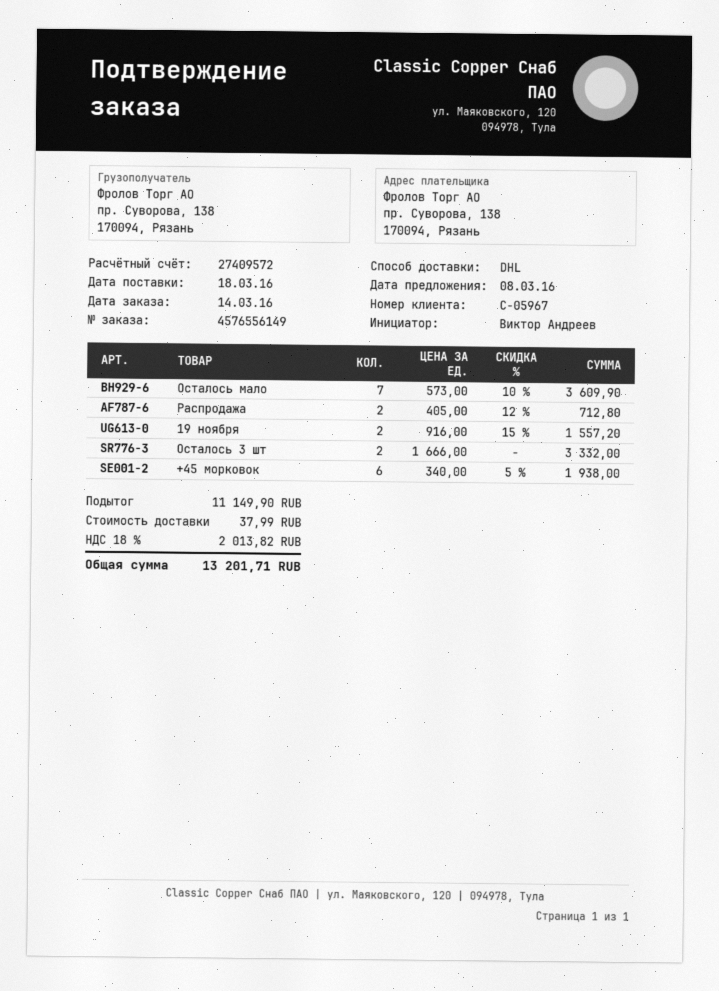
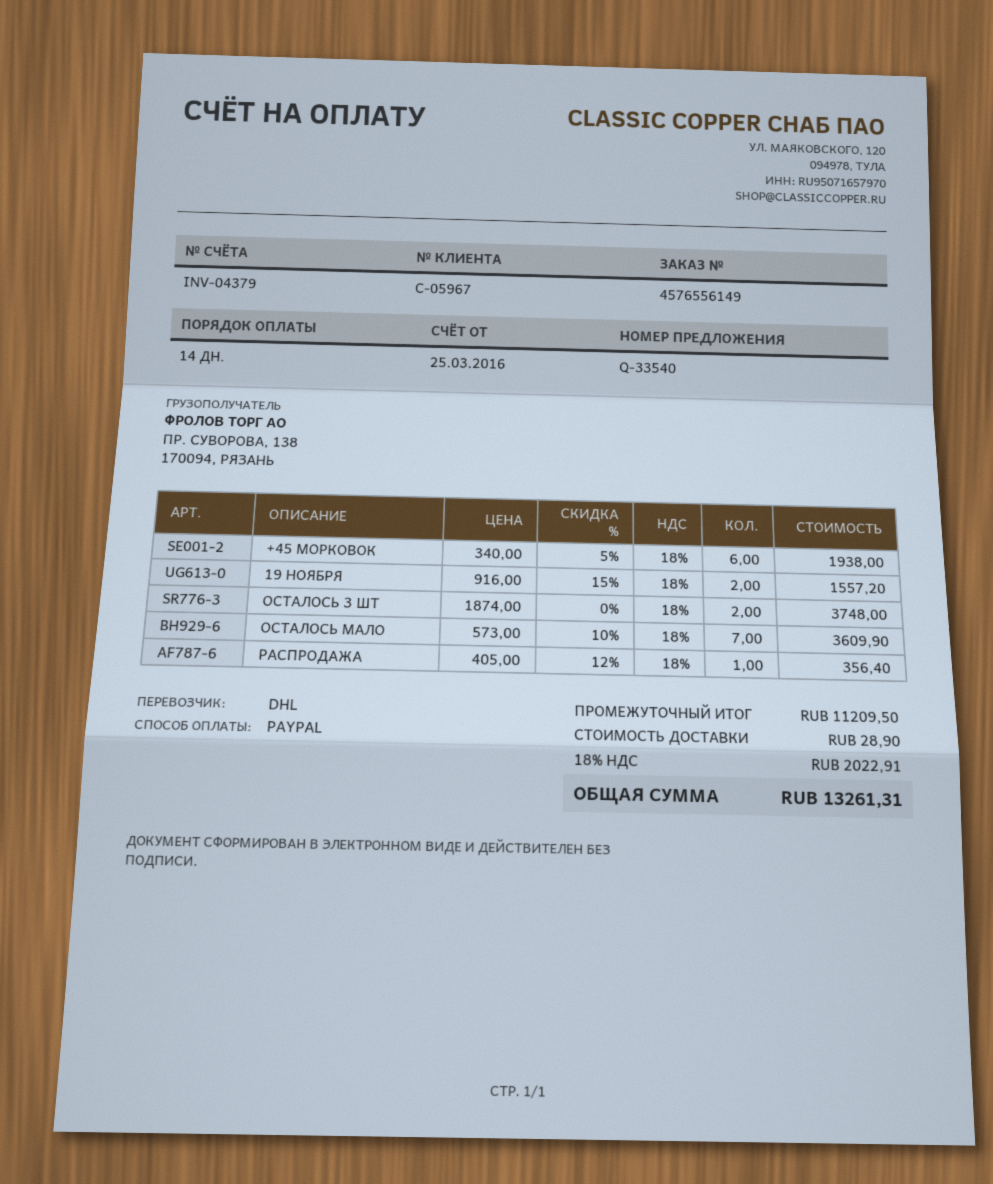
Распродажа: 2 x 405.00 - 12% = 712.80 -> 1 x 405.00 - 12% = 356.40
Осталось 3 шт: 2 x 1666.00 = 3332.00 -> 2 x 1874.00 = 3748.00
subtotal: 11149.90 -> 11209.50
shipping: 37.99 -> 28.90
tax: 18% = 2013.82 -> 18% = 2022.91
total: 13201.71 -> 13261.31

